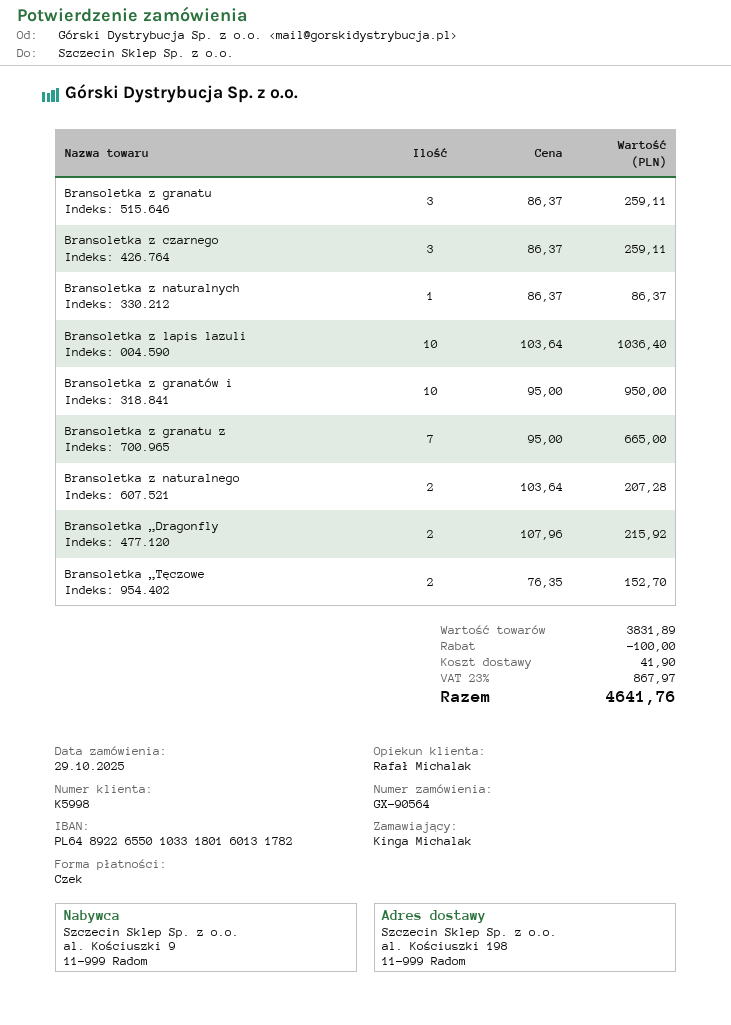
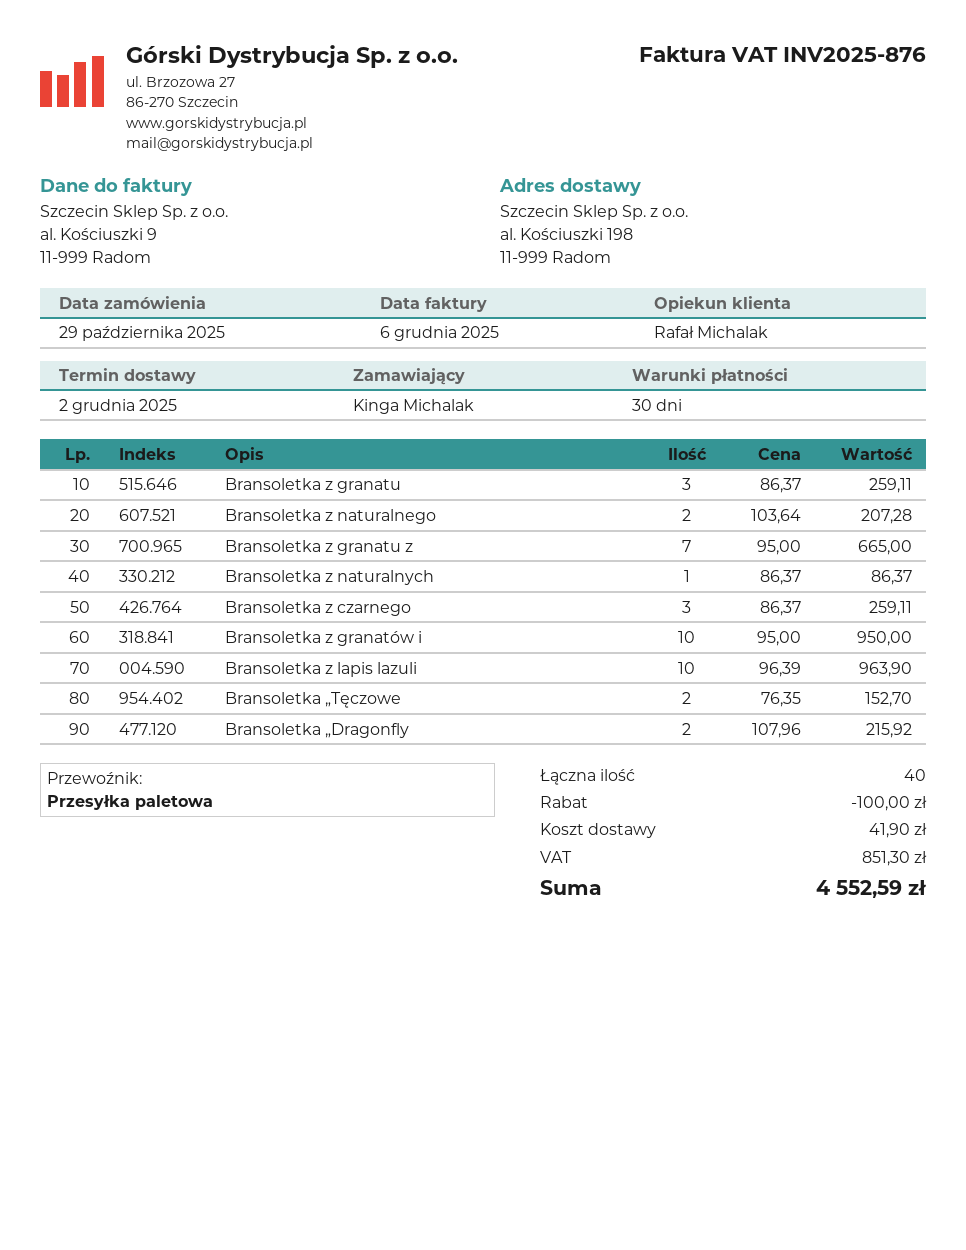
Bransoletka z lapis lazuli: 10 x 103.64 = 1036.40 -> 10 x 96.39 = 963.90
tax: 867.97 -> 851.30
total: 4641.76 -> 4552.59

